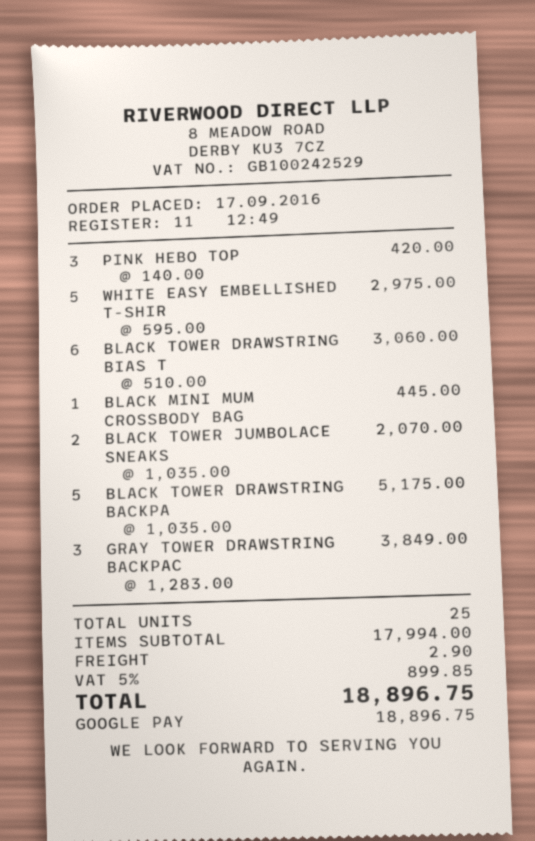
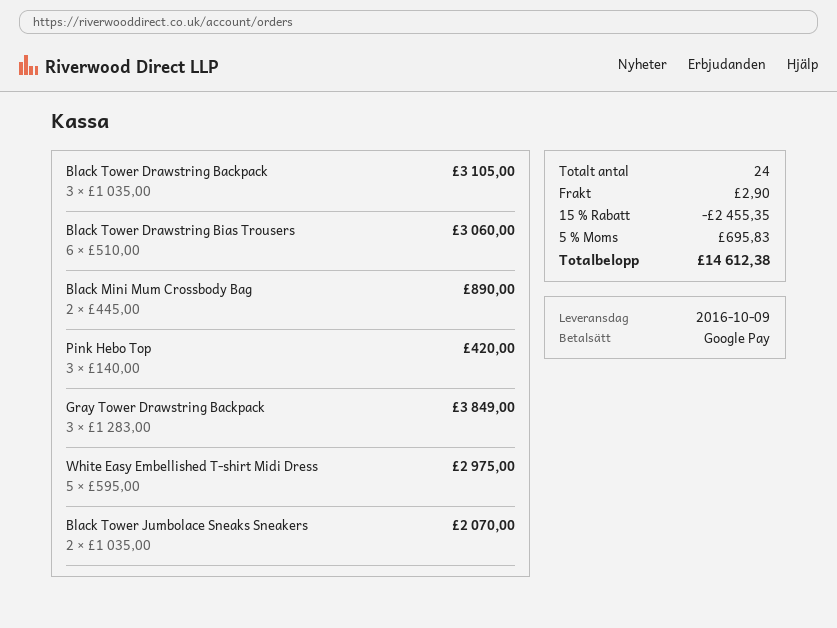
BLACK MINI MUM CROSSBODY BAG: 1 x 445.00 = 445.00 -> 2 x 445.00 = 890.00
BLACK TOWER DRAWSTRING BACKPA: 5 x 1035.00 = 5175.00 -> 3 x 1035.00 = 3105.00
total quantity: 25 -> 24
discount: none -> 15% = 2455.35
tax: 5% = 899.85 -> 5% = 695.83
total: 18896.75 -> 14612.38

